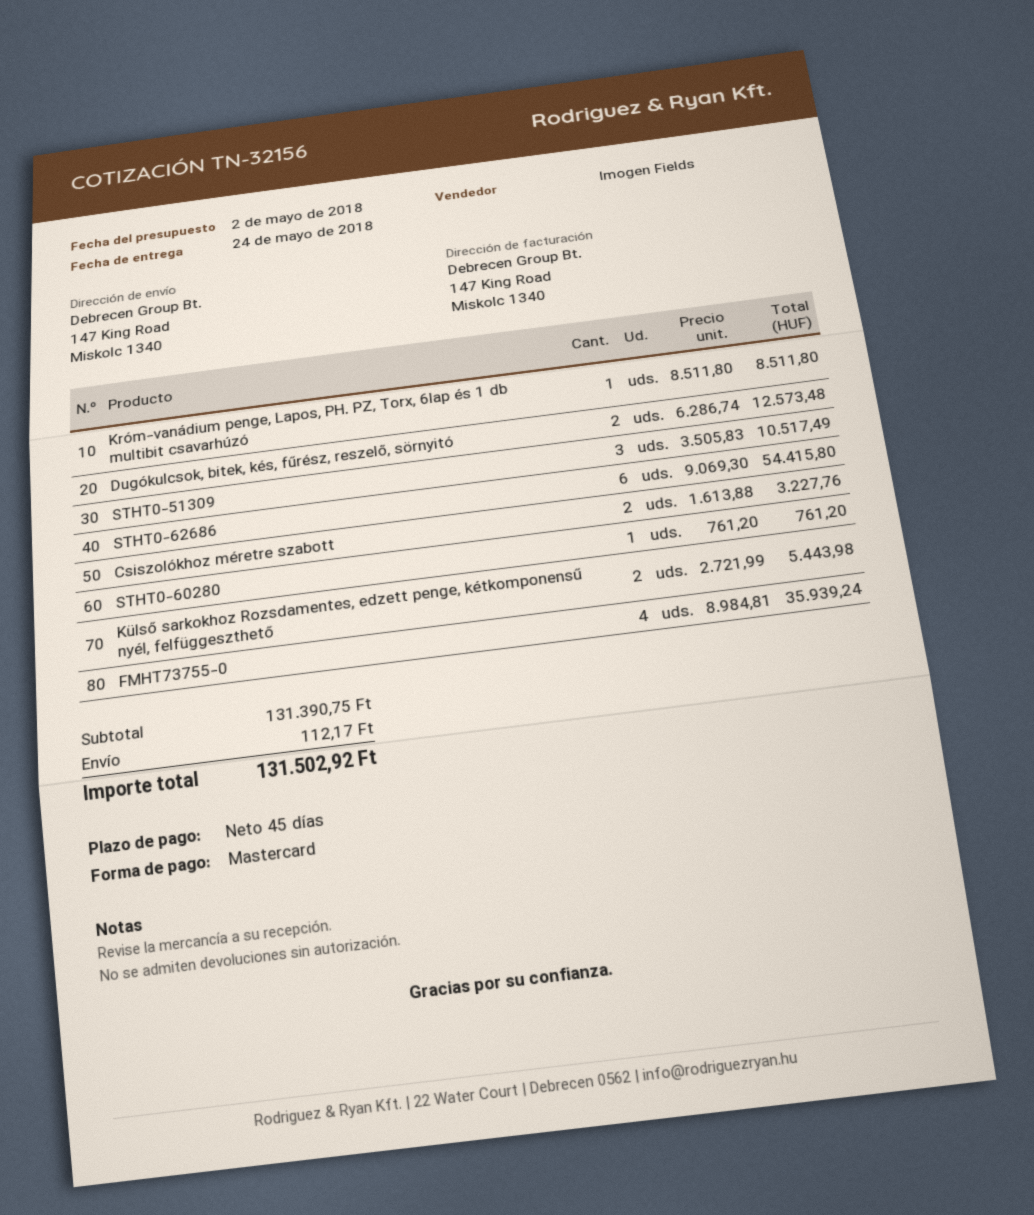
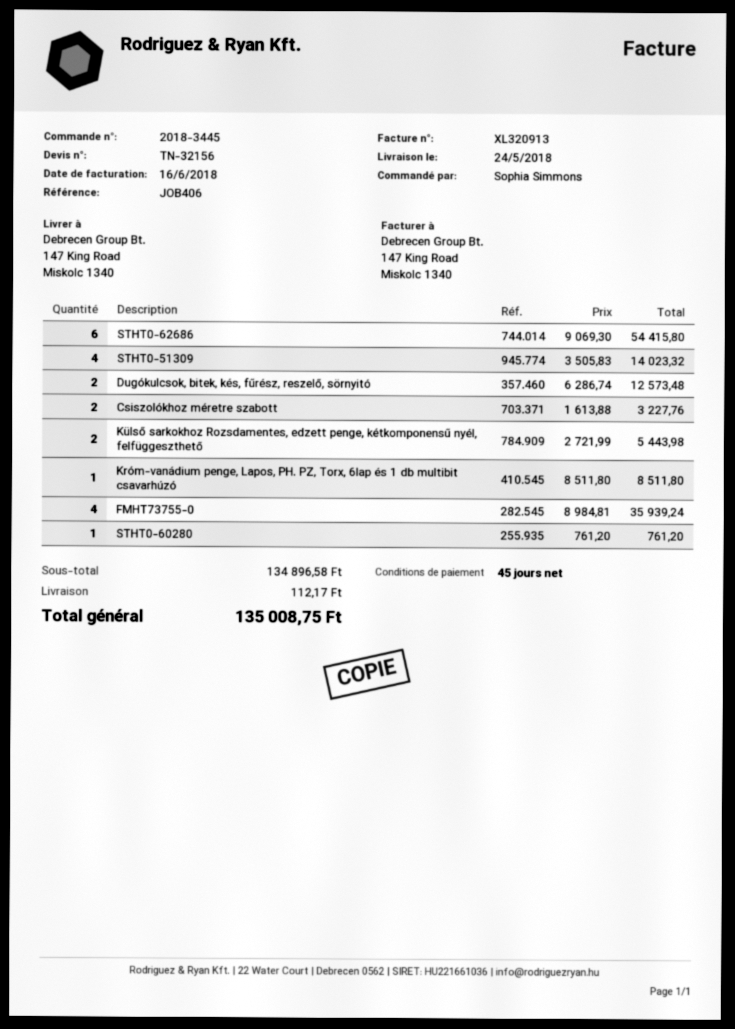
STHT0-51309: 3 x 3505.83 = 10517.49 -> 4 x 3505.83 = 14023.32
subtotal: 131390.75 -> 134896.58
total: 131502.92 -> 135008.75

